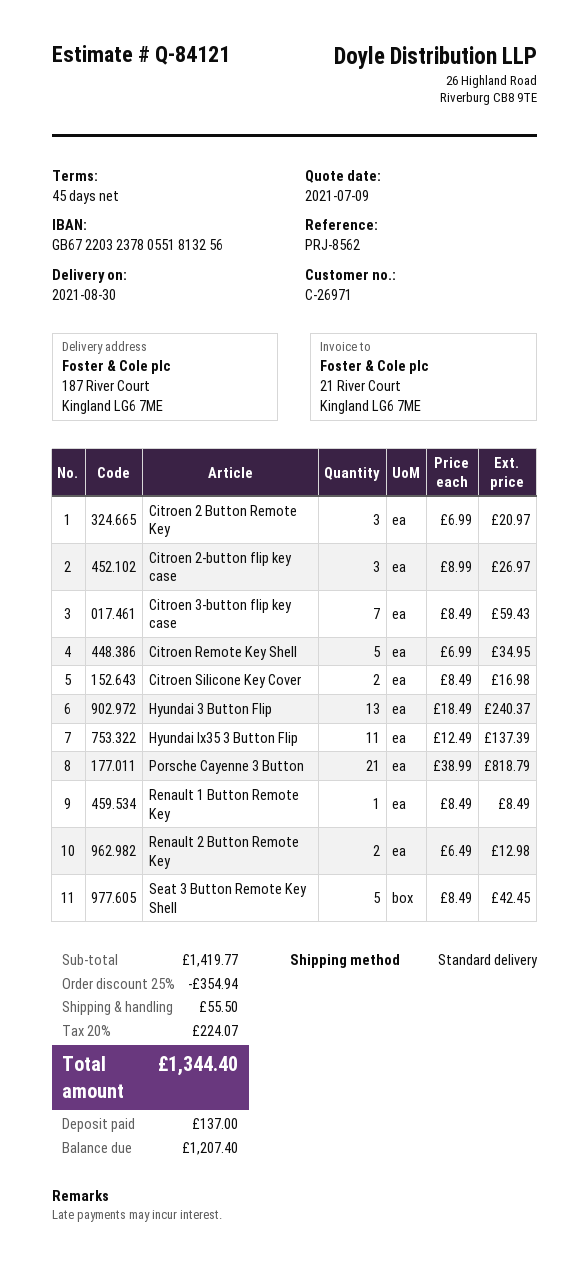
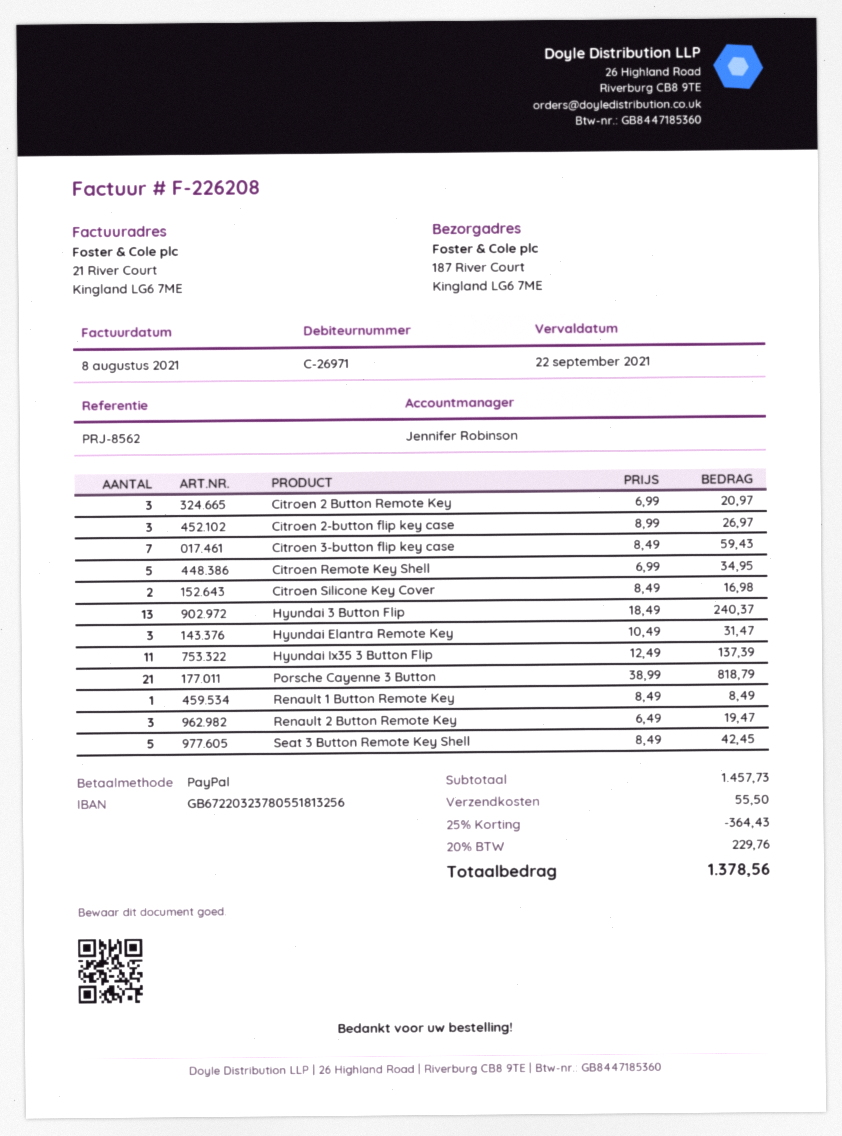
Renault 2 Button Remote Key: 2 x 6.49 = 12.98 -> 3 x 6.49 = 19.47
Hyundai Elantra Remote Key: none -> 3 x 10.49 = 31.47
subtotal: 1419.77 -> 1457.73
discount: 25% = 354.94 -> 25% = 364.43
tax: 20% = 224.07 -> 20% = 229.76
total: 1344.40 -> 1378.56

